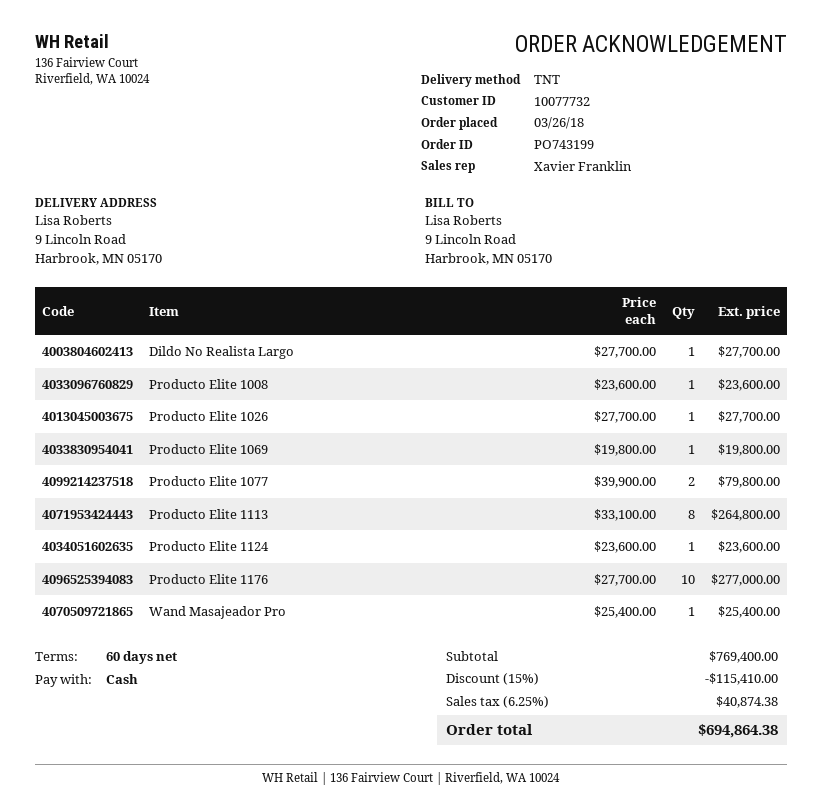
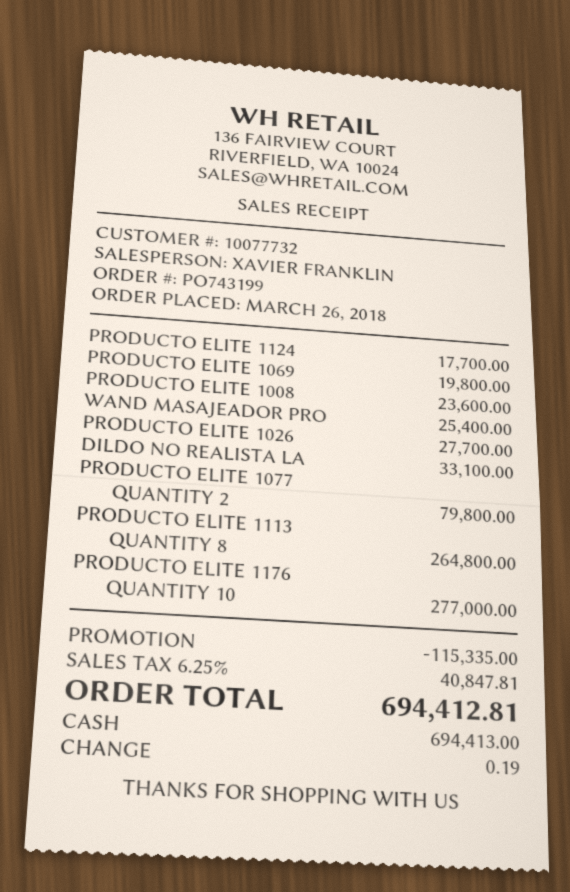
Dildo No Realista Largo: 1 for 27700.00 -> 1 for 33100.00
Producto Elite 1124: 1 for 23600.00 -> 1 for 17700.00
discount: 115410.00 -> 115335.00
tax: 6.25% = 40874.38 -> 6.25% = 40847.81
total: 694864.38 -> 694412.81

